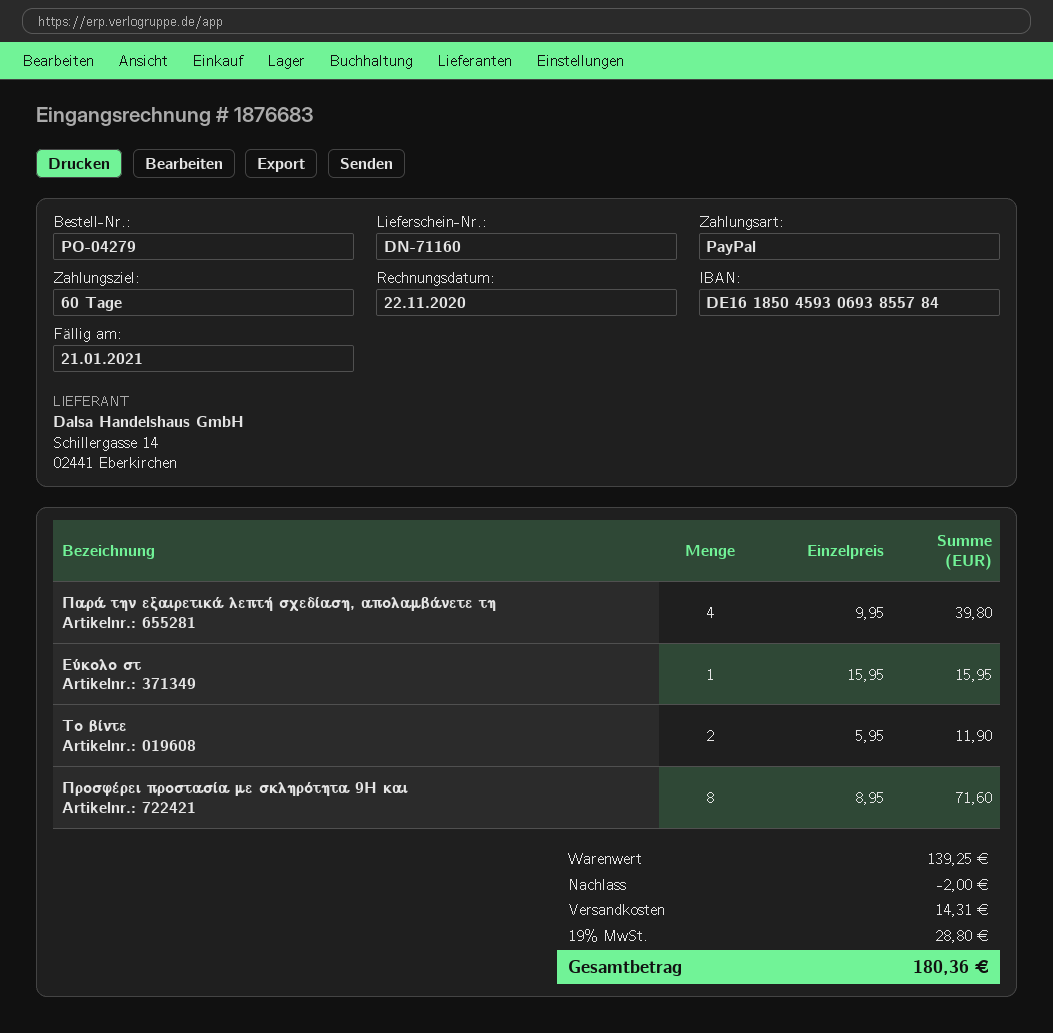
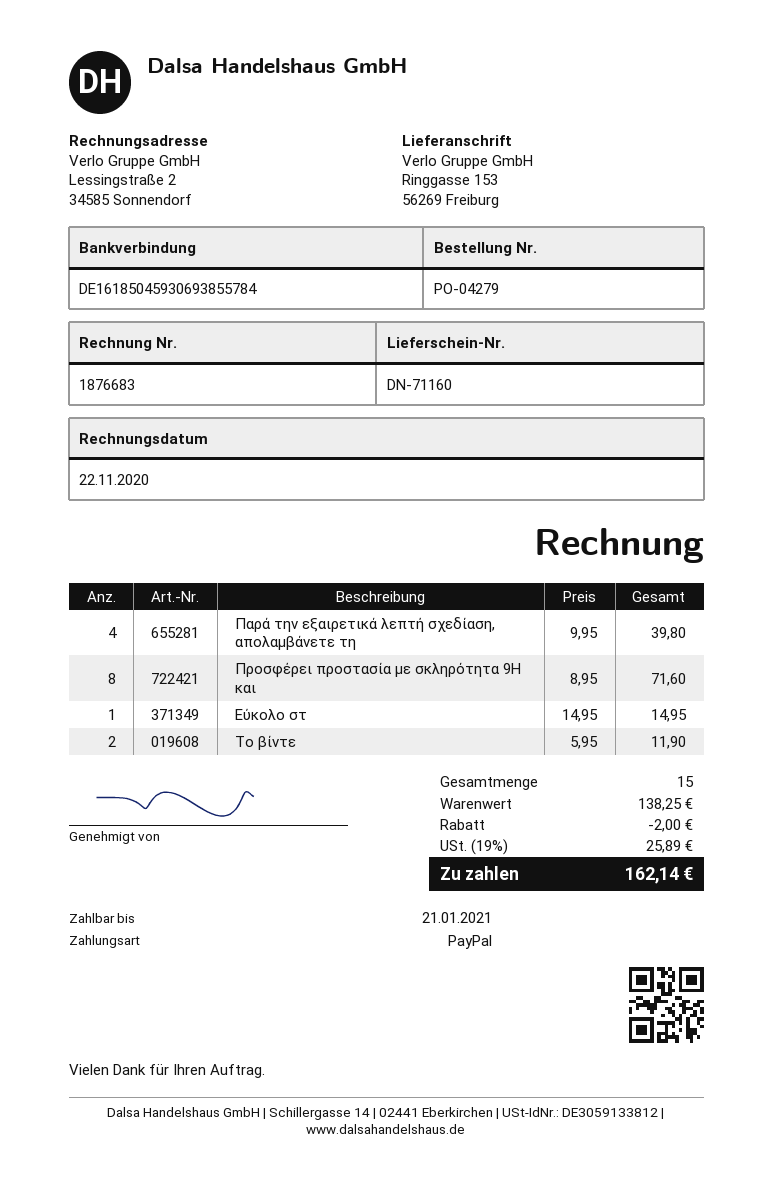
Eύκολο στ: 1 x 15.95 = 15.95 -> 1 x 14.95 = 14.95
subtotal: 139.25 -> 138.25
shipping: 14.31 -> none
tax: 19% = 28.80 -> 19% = 25.89
total: 180.36 -> 162.14

